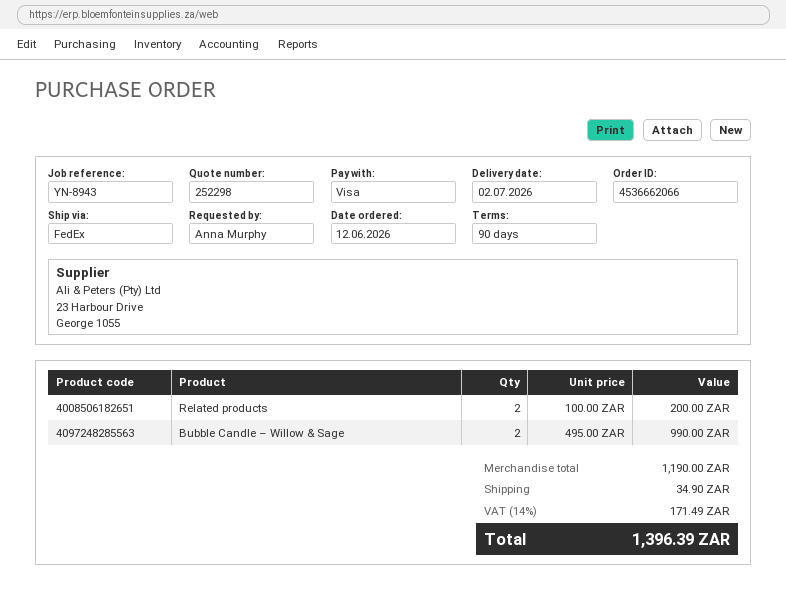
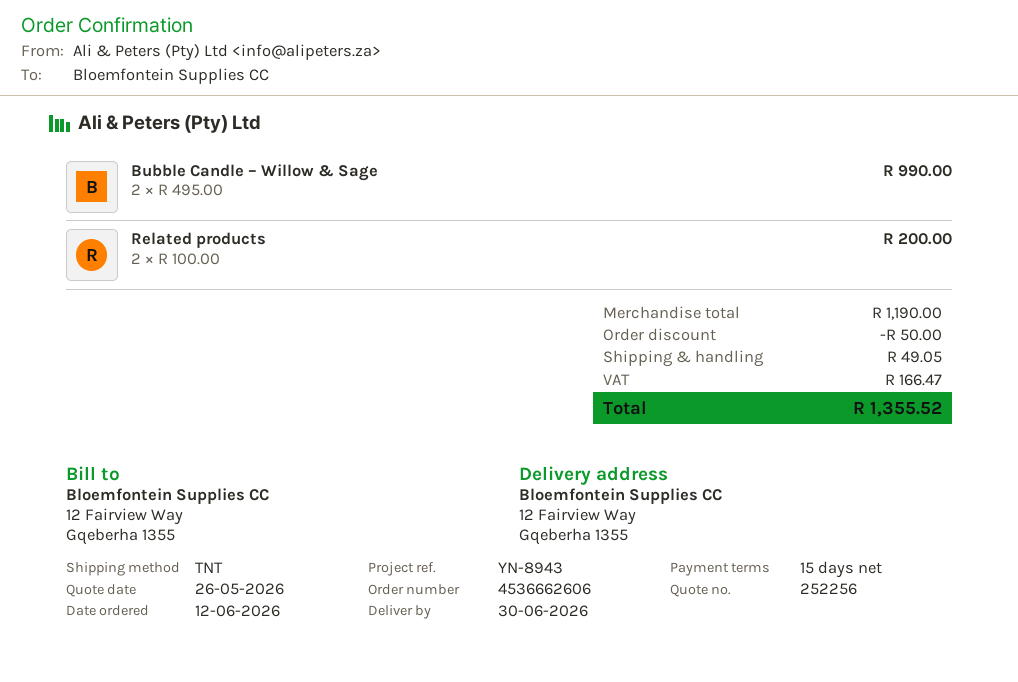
quote number: 252298 -> 252256
order number: 4536662066 -> 4536662606
delivery date: 2026-07-02 -> 2026-06-30
payment terms: 90 days -> 15 days
shipping method: FedEx -> TNT
discount: none -> 50.00
shipping: 34.90 -> 49.05
tax: 171.49 -> 166.47
total: 1396.39 -> 1355.52

